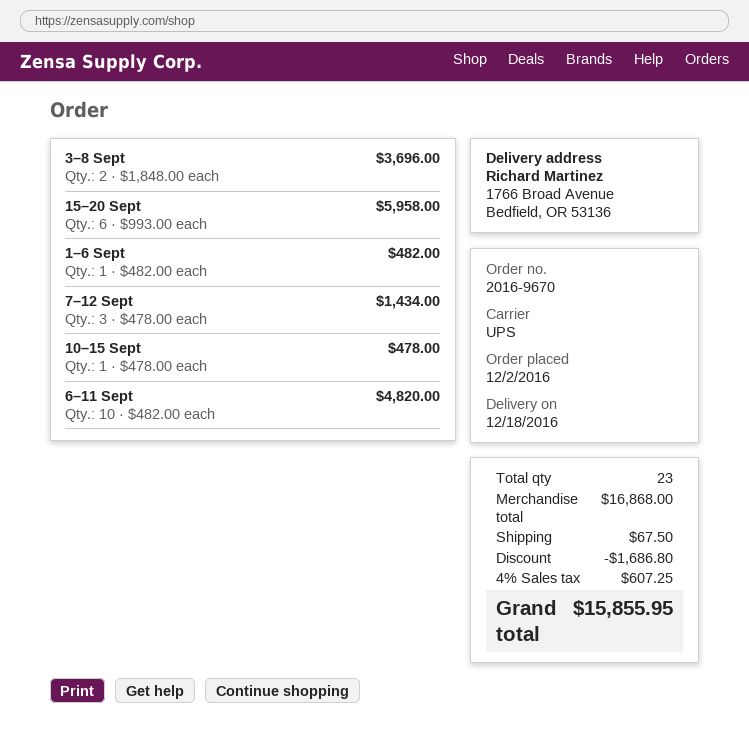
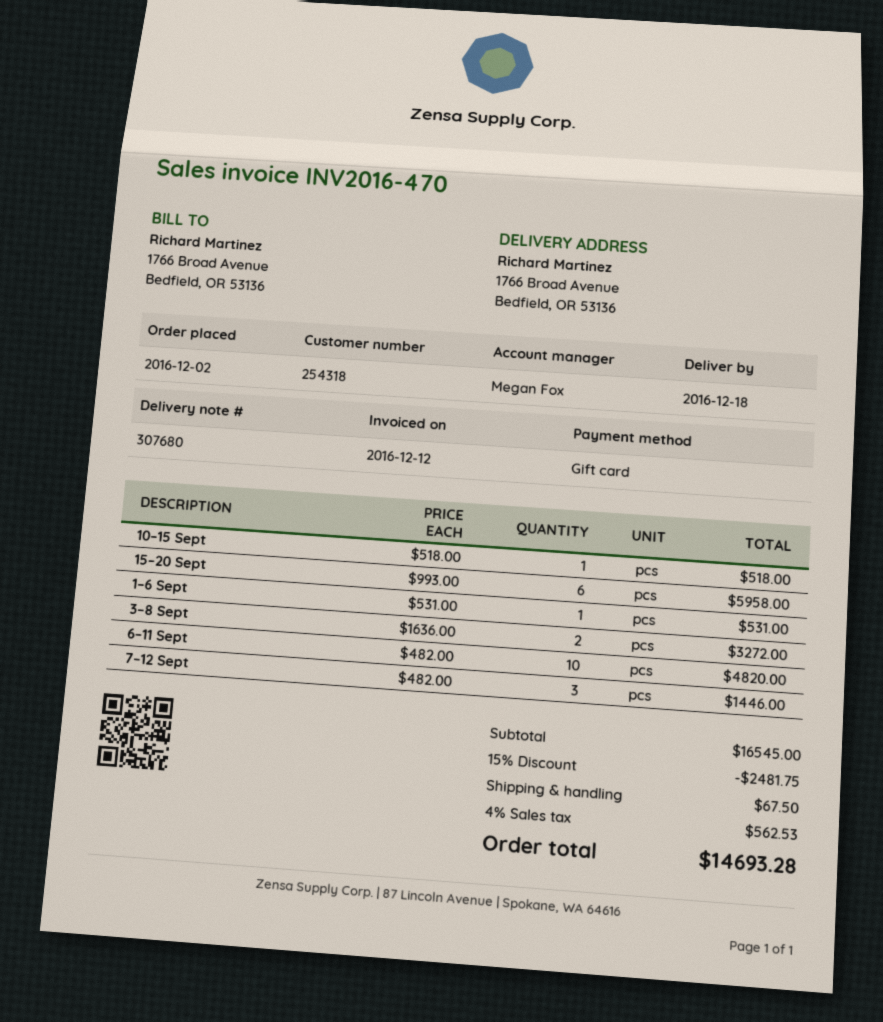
3–8 Sept: 2 x 1848.00 = 3696.00 -> 2 x 1636.00 = 3272.00
1–6 Sept: 1 x 482.00 = 482.00 -> 1 x 531.00 = 531.00
7–12 Sept: 3 x 478.00 = 1434.00 -> 3 x 482.00 = 1446.00
10–15 Sept: 1 x 478.00 = 478.00 -> 1 x 518.00 = 518.00
subtotal: 16868.00 -> 16545.00
discount: 1686.80 -> 2481.75
tax: 4% = 607.25 -> 4% = 562.53
total: 15855.95 -> 14693.28

